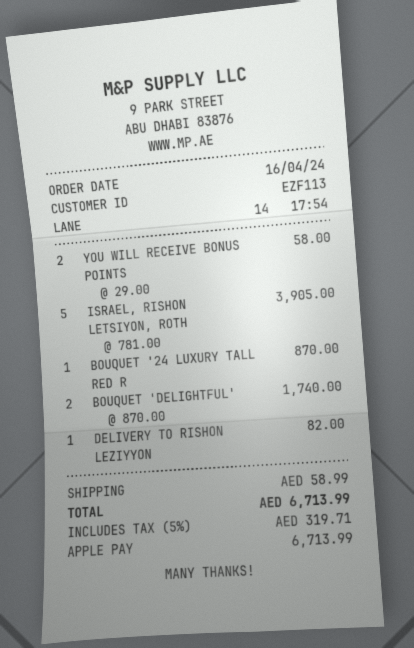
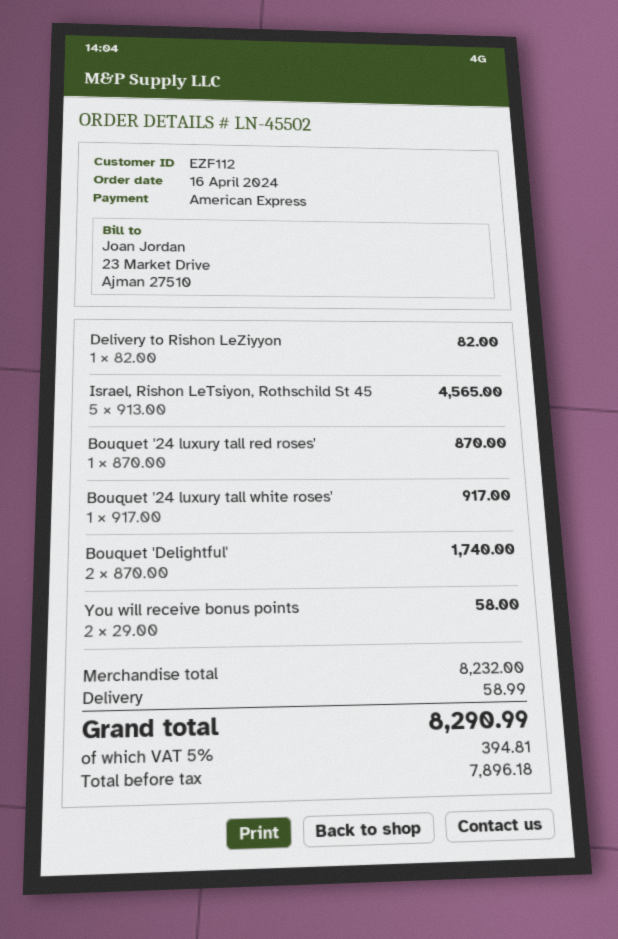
customer number: EZF113 -> EZF112
payment method: Apple Pay -> American Express
ISRAEL, RISHON LETSIYON, ROTH: 5 x 781.00 = 3905.00 -> 5 x 913.00 = 4565.00
Bouquet '24 luxury tall white roses': none -> 1 x 917.00 = 917.00
tax: 5% = 319.71 -> 5% = 394.81
total: 6713.99 -> 8290.99

